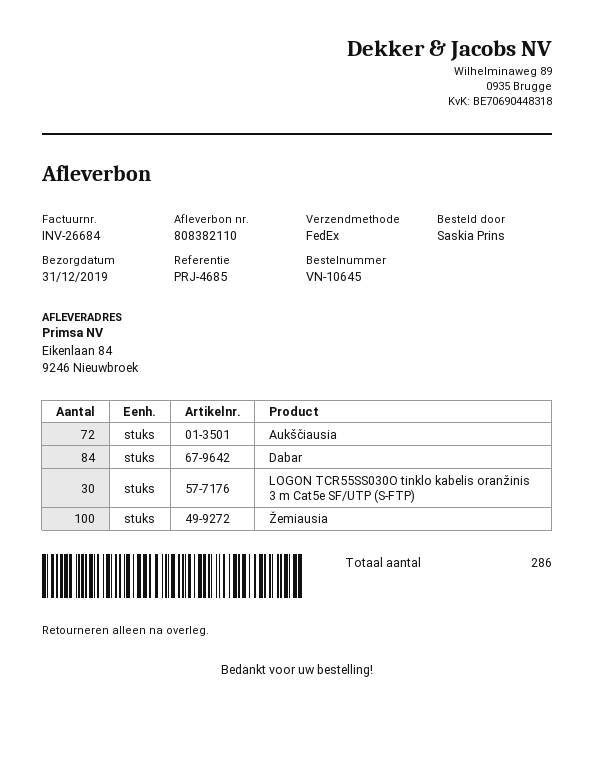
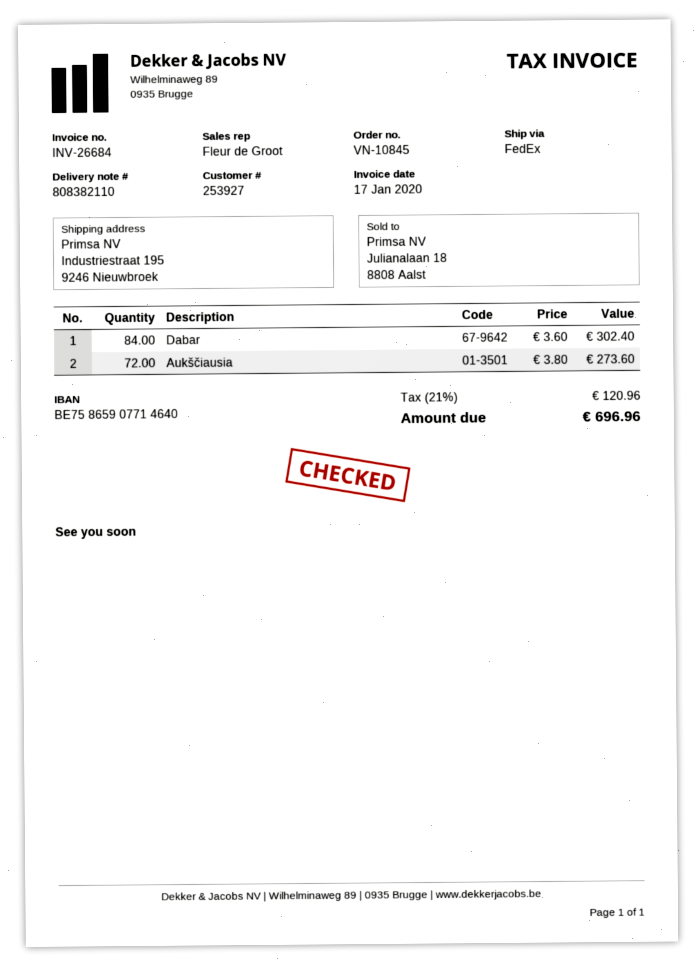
order number: VN-10645 -> VN-10845
ship to: Eikenlaan 84, 9246 Nieuwbroek -> Industriestraat 195, 9246 Nieuwbroek
LOGON TCR55SS030O tinklo kabelis oranžinis 3 m Cat5e SF/UTP (S-FTP): 30 -> none
Žemiausia: 100 -> none

